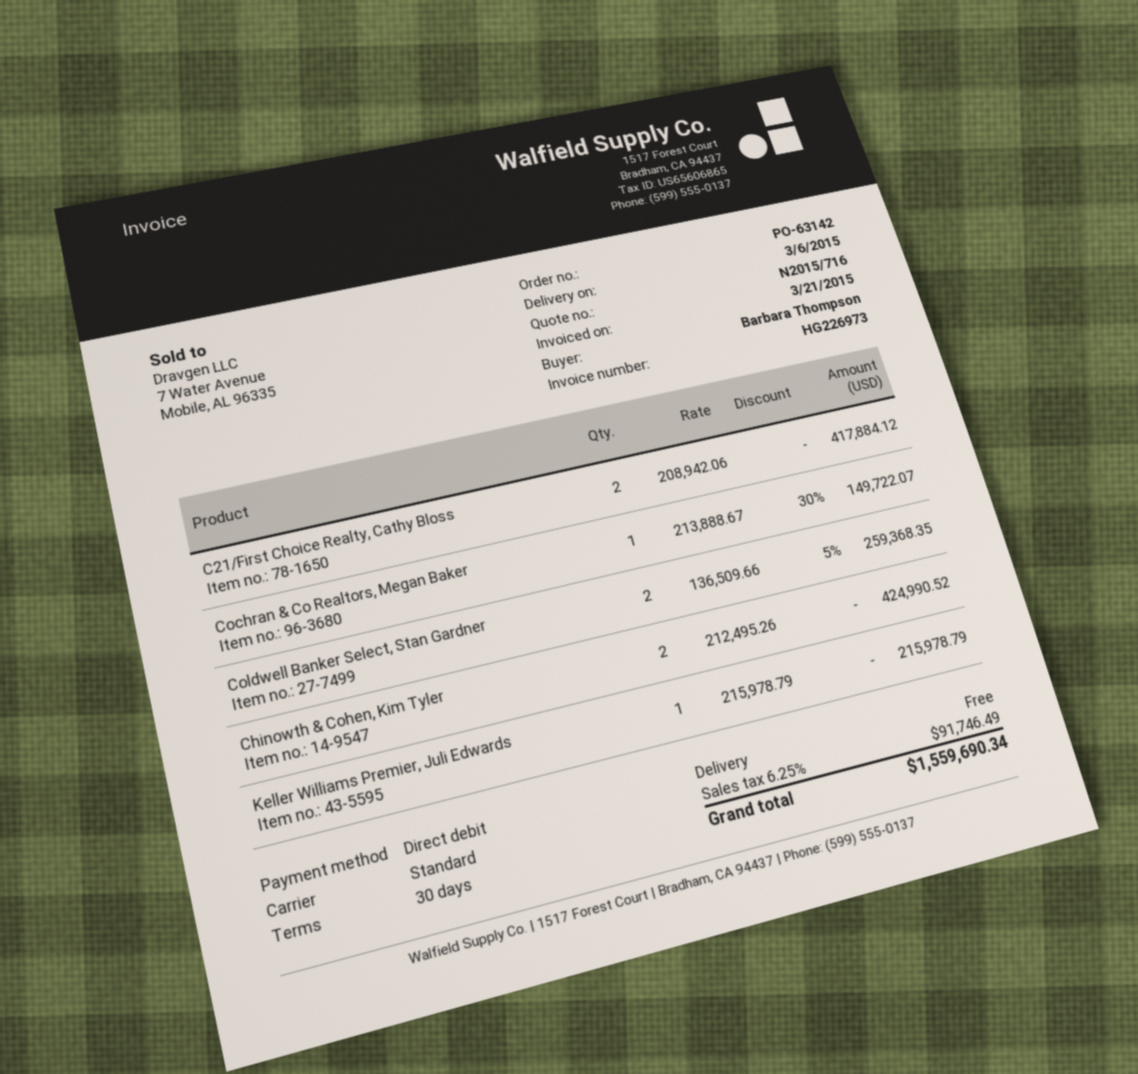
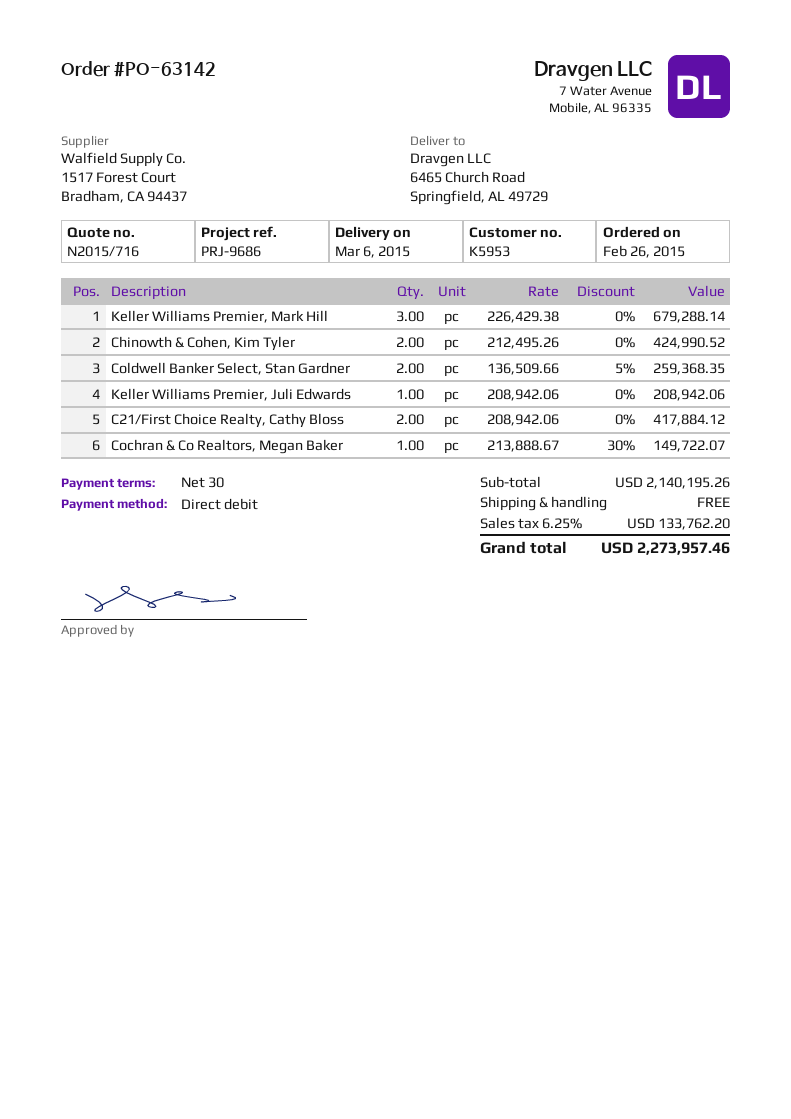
Keller Williams Premier, Juli Edwards: 1 x 215978.79 = 215978.79 -> 1 x 208942.06 = 208942.06
Keller Williams Premier, Mark Hill: none -> 3 x 226429.38 = 679288.14
tax: 6.25% = 91746.49 -> 6.25% = 133762.20
total: 1559690.34 -> 2273957.46

